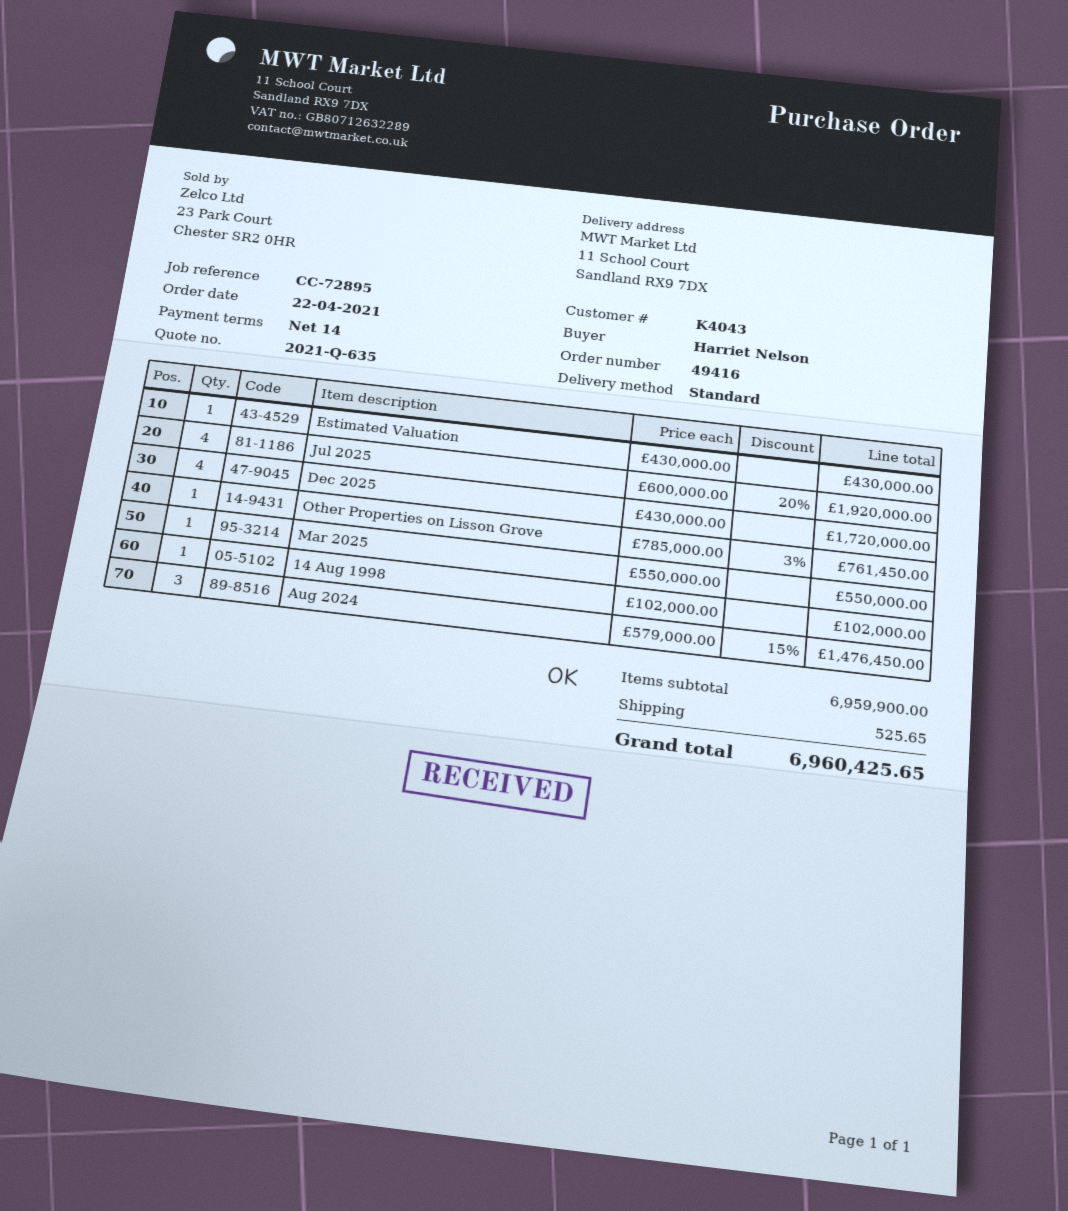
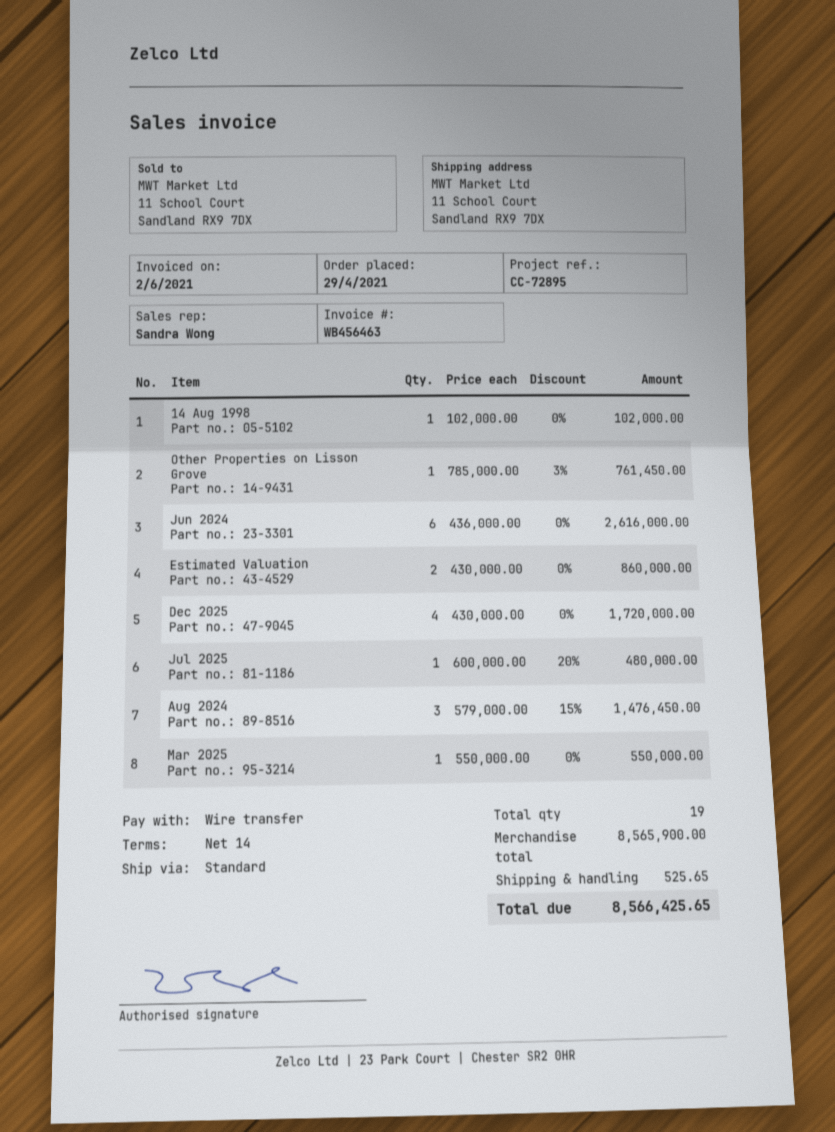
order date: 2021-04-22 -> 2021-04-29
Estimated Valuation: 1 x 430000.00 = 430000.00 -> 2 x 430000.00 = 860000.00
Jul 2025: 4 x 600000.00 - 20% = 1920000.00 -> 1 x 600000.00 - 20% = 480000.00
Jun 2024: none -> 6 x 436000.00 = 2616000.00
subtotal: 6959900.00 -> 8565900.00
total: 6960425.65 -> 8566425.65

